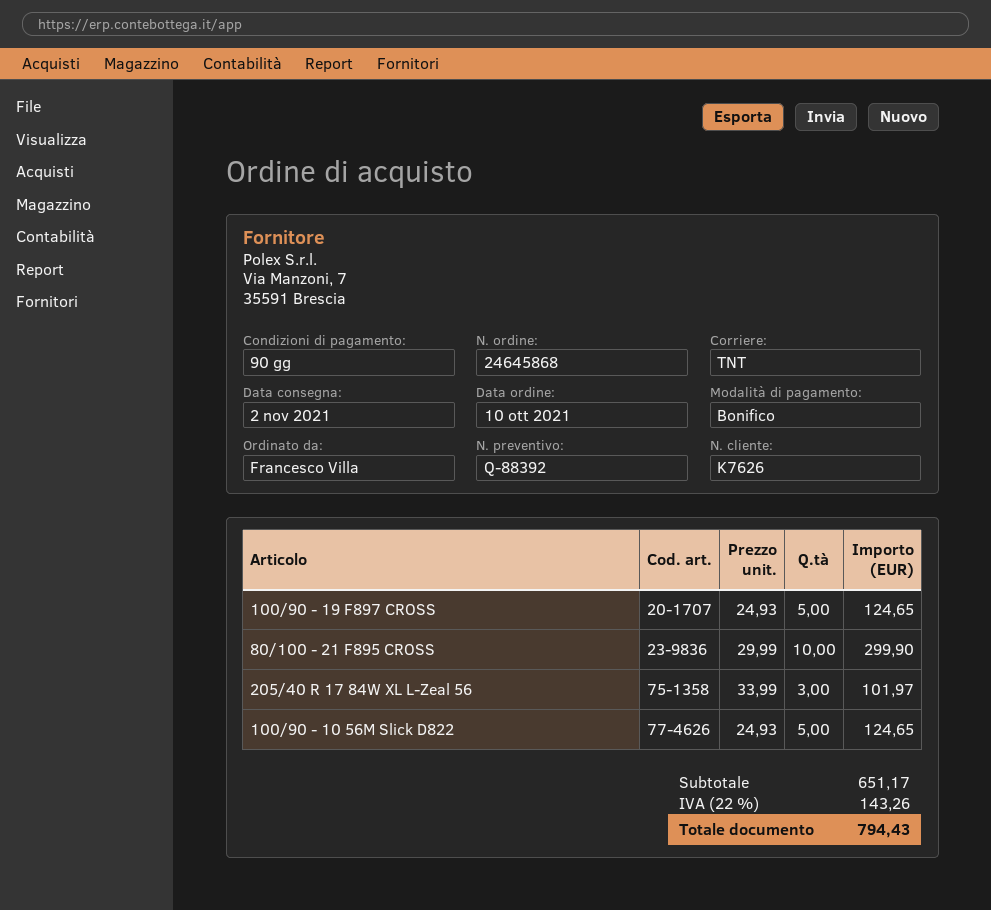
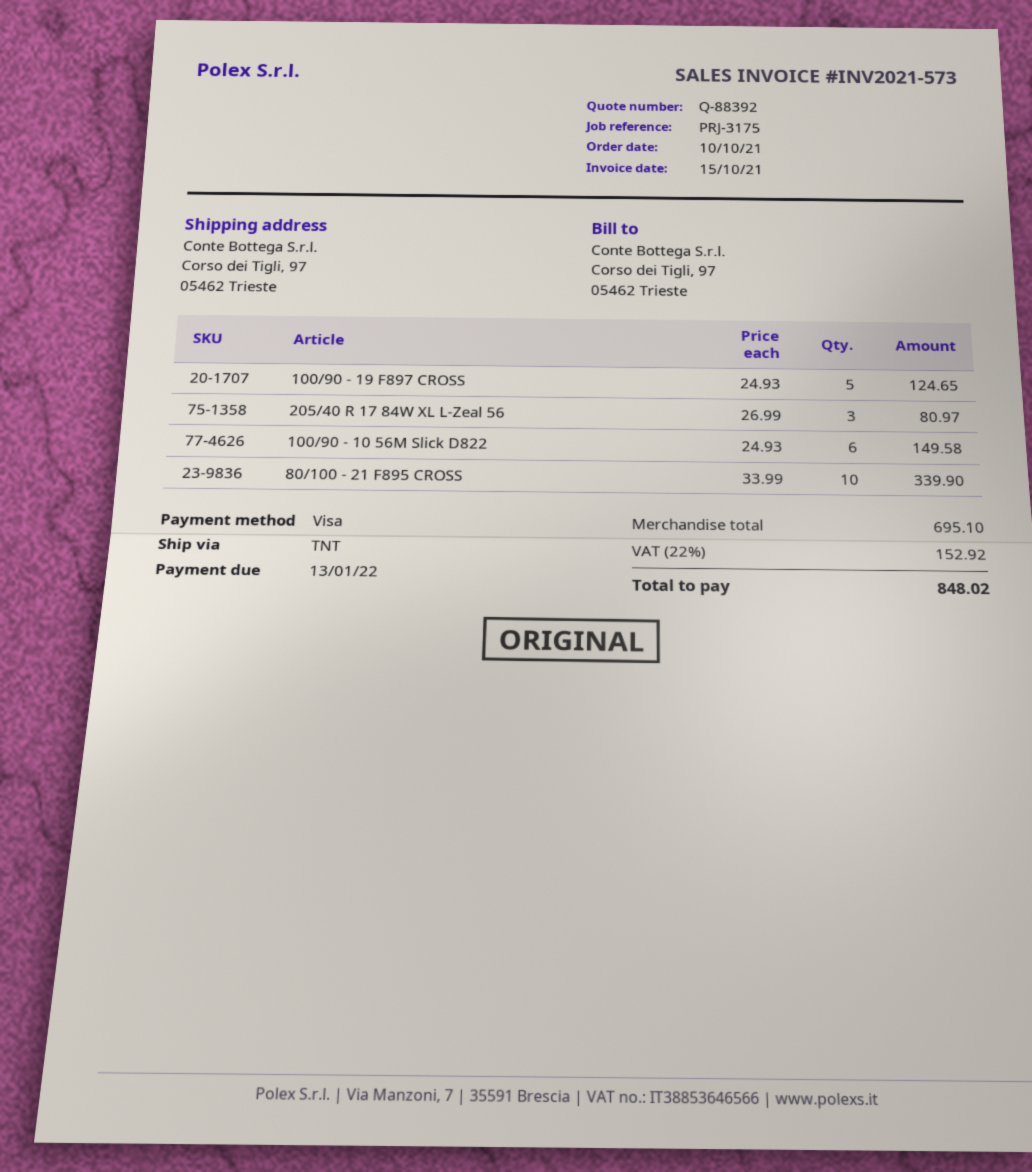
payment method: bank transfer -> Visa
80/100 - 21 F895 CROSS: 10 x 29.99 = 299.90 -> 10 x 33.99 = 339.90
205/40 R 17 84W XL L-Zeal 56: 3 x 33.99 = 101.97 -> 3 x 26.99 = 80.97
100/90 - 10 56M Slick D822: 5 x 24.93 = 124.65 -> 6 x 24.93 = 149.58
subtotal: 651.17 -> 695.10
tax: 22% = 143.26 -> 22% = 152.92
total: 794.43 -> 848.02

